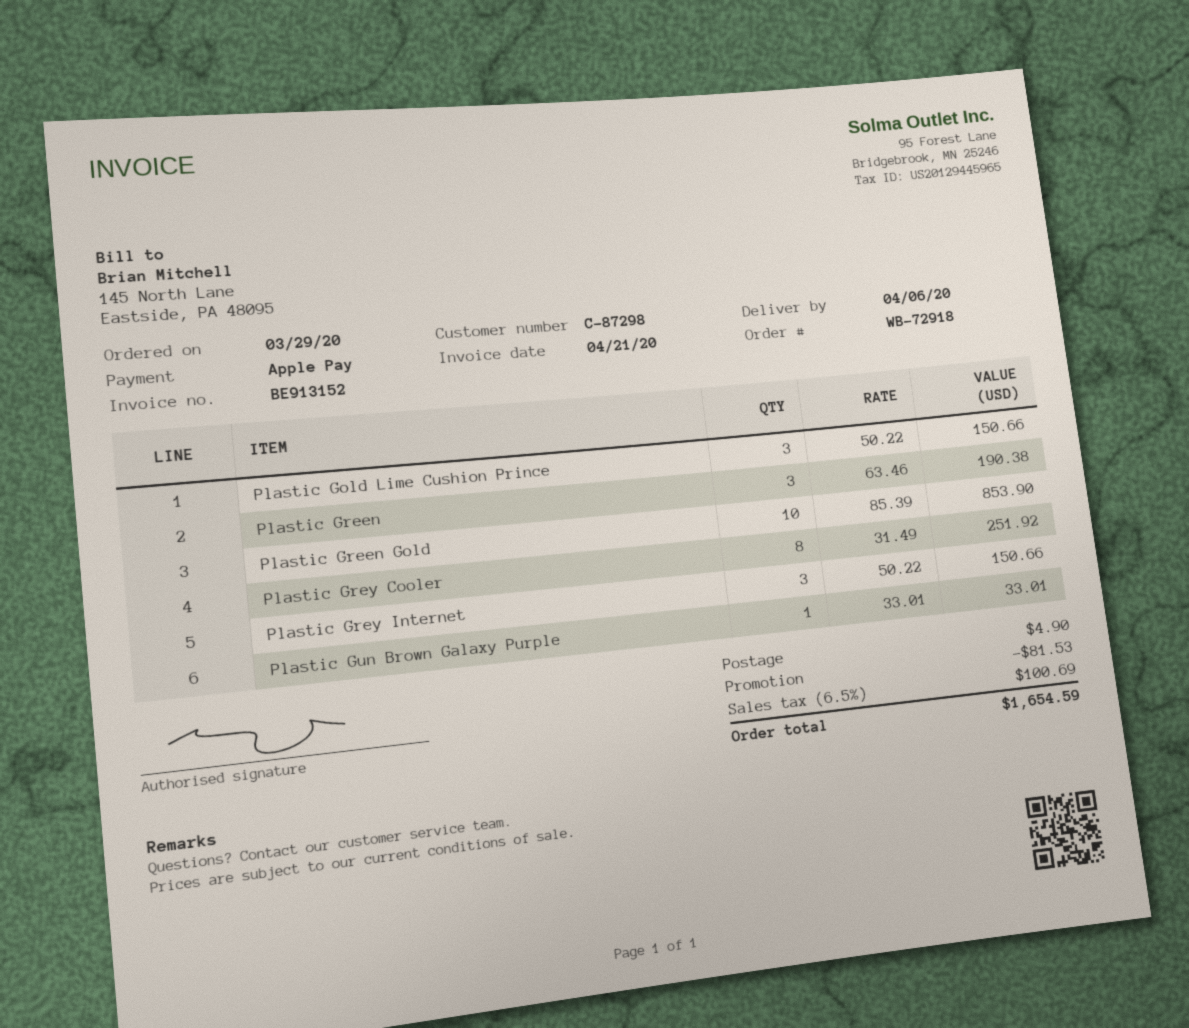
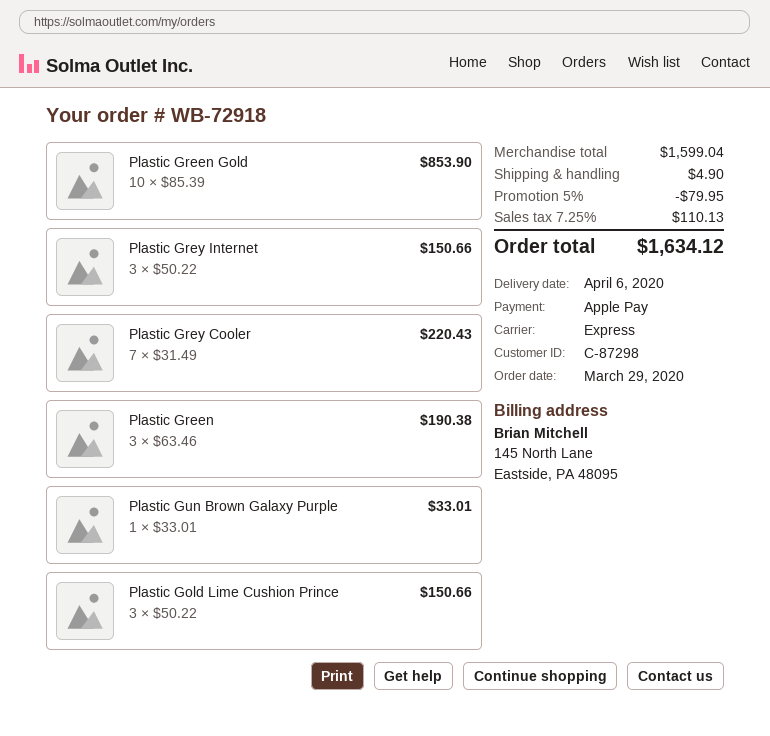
Plastic Grey Cooler: 8 x 31.49 = 251.92 -> 7 x 31.49 = 220.43
discount: 81.53 -> 79.95
tax: 6.5% = 100.69 -> 7.25% = 110.13
total: 1654.59 -> 1634.12

